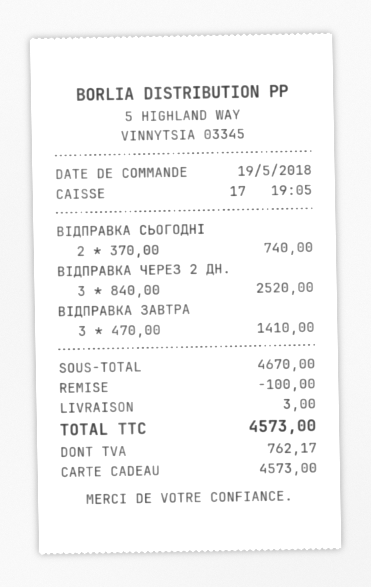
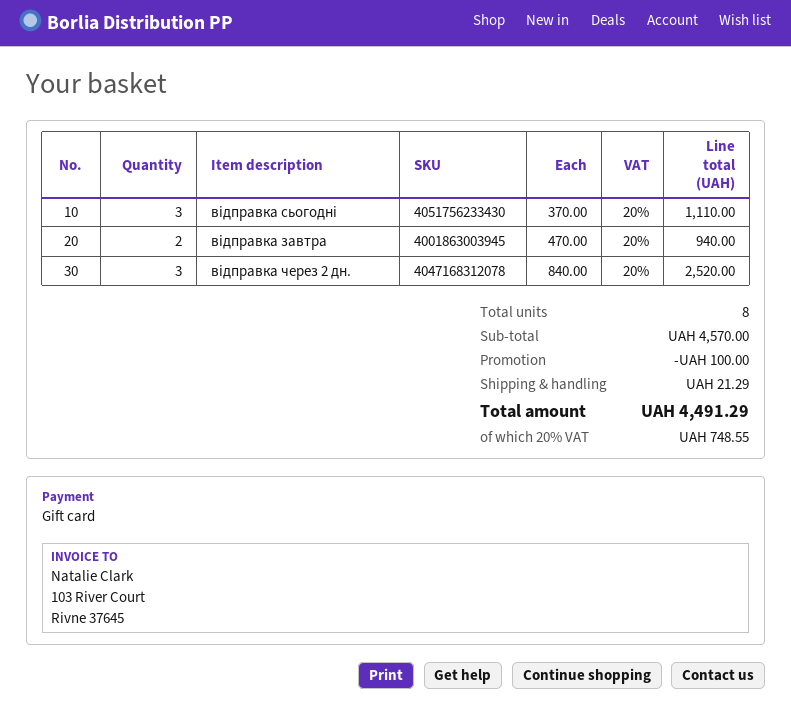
ВІДПРАВКА СЬОГОДНІ: 2 x 370.00 = 740.00 -> 3 x 370.00 = 1110.00
ВІДПРАВКА ЗАВТРА: 3 x 470.00 = 1410.00 -> 2 x 470.00 = 940.00
subtotal: 4670.00 -> 4570.00
shipping: 3.00 -> 21.29
tax: 762.17 -> 748.55
total: 4573.00 -> 4491.29

